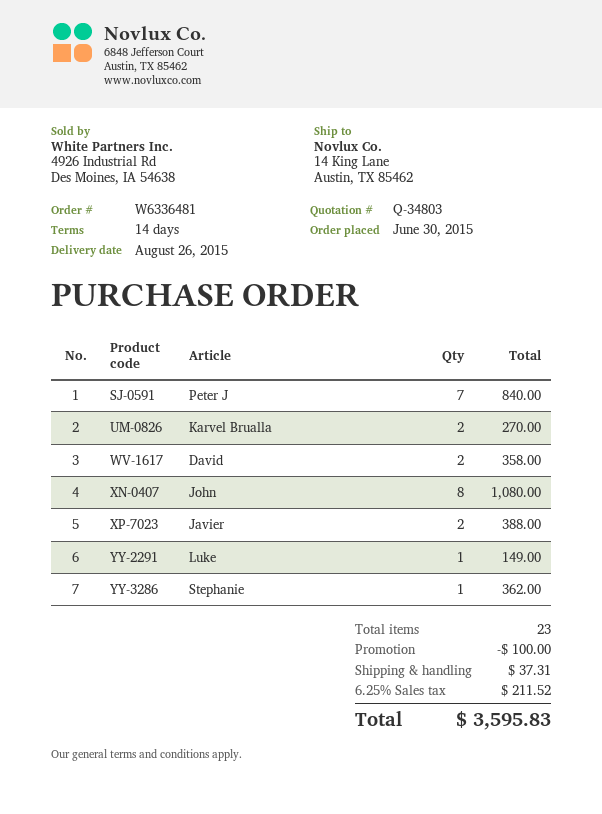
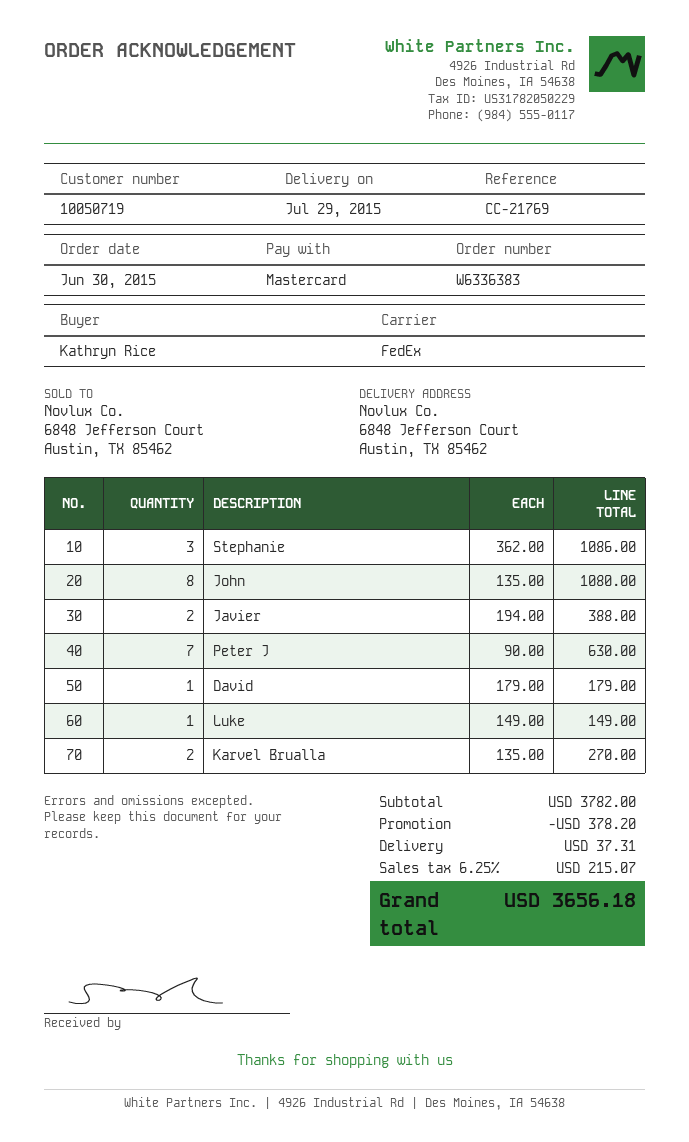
order number: W6336481 -> W6336383
delivery date: 2015-08-26 -> 2015-07-29
ship to: 14 King Lane, Austin, TX 85462 -> 6848 Jefferson Court, Austin, TX 85462
Peter J: 7 for 840.00 -> 7 for 630.00
David: 2 for 358.00 -> 1 for 179.00
Stephanie: 1 for 362.00 -> 3 for 1086.00
discount: 100.00 -> 378.20
tax: 6.25% = 211.52 -> 6.25% = 215.07
total: 3595.83 -> 3656.18

